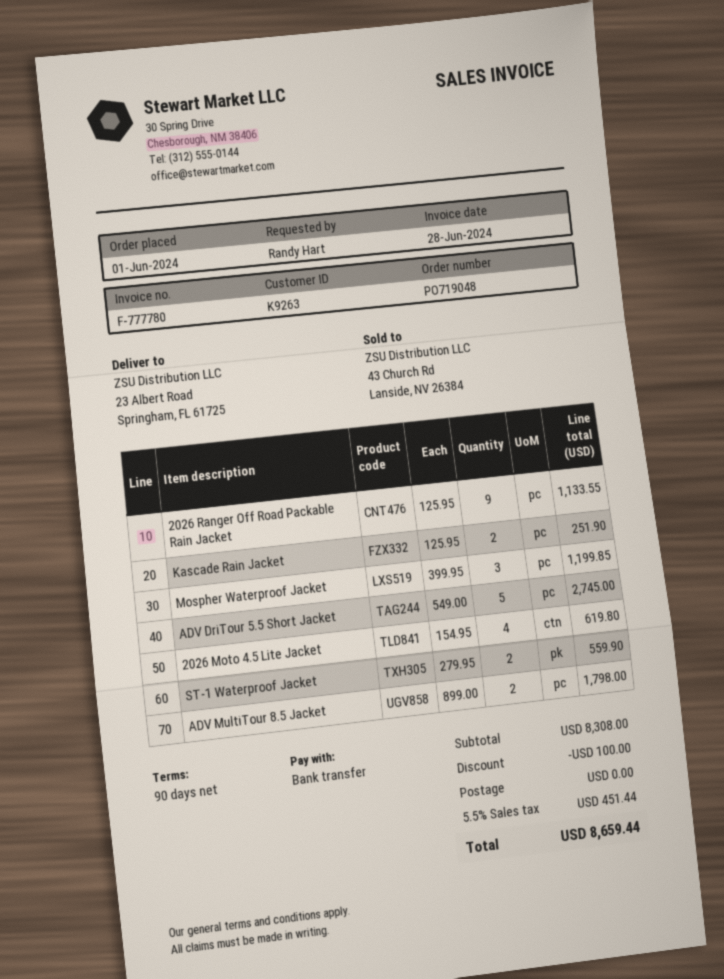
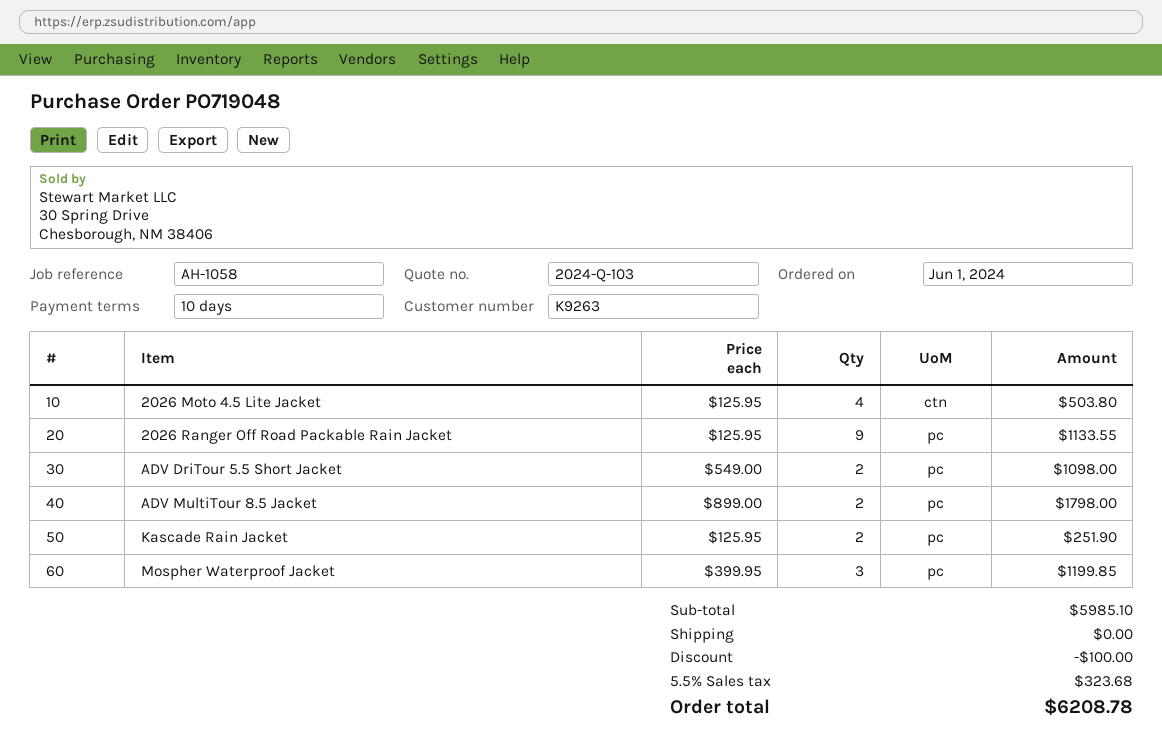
payment terms: 90 days -> 10 days
ADV DriTour 5.5 Short Jacket: 5 x 549.00 = 2745.00 -> 2 x 549.00 = 1098.00
2026 Moto 4.5 Lite Jacket: 4 x 154.95 = 619.80 -> 4 x 125.95 = 503.80
ST-1 Waterproof Jacket: 2 x 279.95 = 559.90 -> none
subtotal: 8308.00 -> 5985.10
tax: 5.5% = 451.44 -> 5.5% = 323.68
total: 8659.44 -> 6208.78

